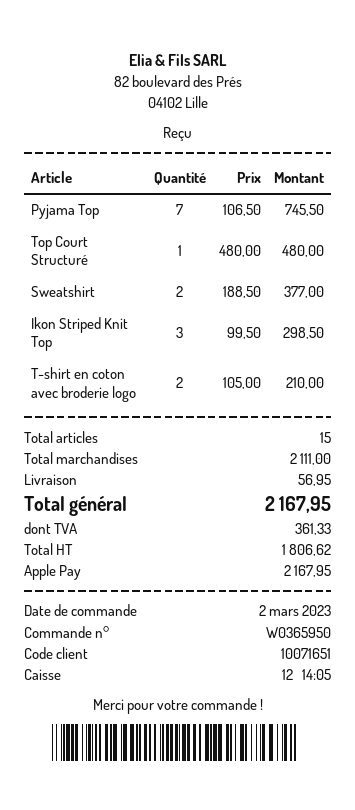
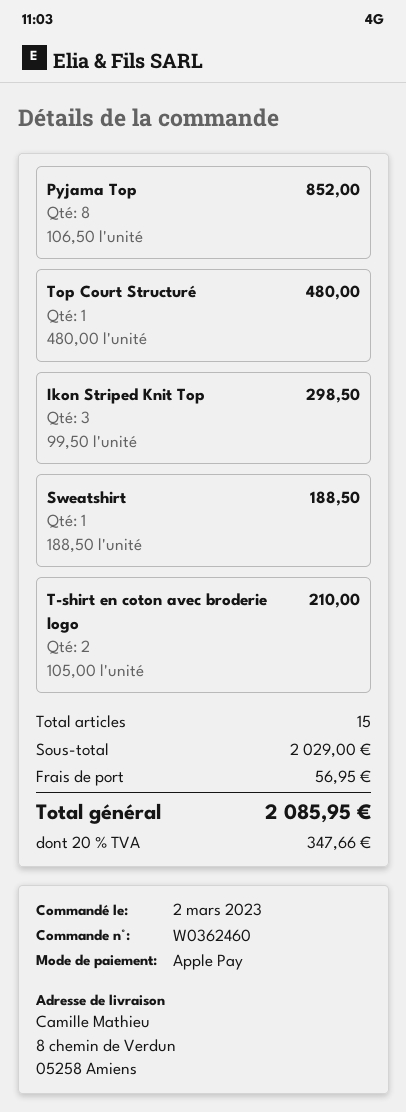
order number: W0365950 -> W0362460
Pyjama Top: 7 x 106.50 = 745.50 -> 8 x 106.50 = 852.00
Sweatshirt: 2 x 188.50 = 377.00 -> 1 x 188.50 = 188.50
subtotal: 2111.00 -> 2029.00
tax: 361.33 -> 347.66
total: 2167.95 -> 2085.95

